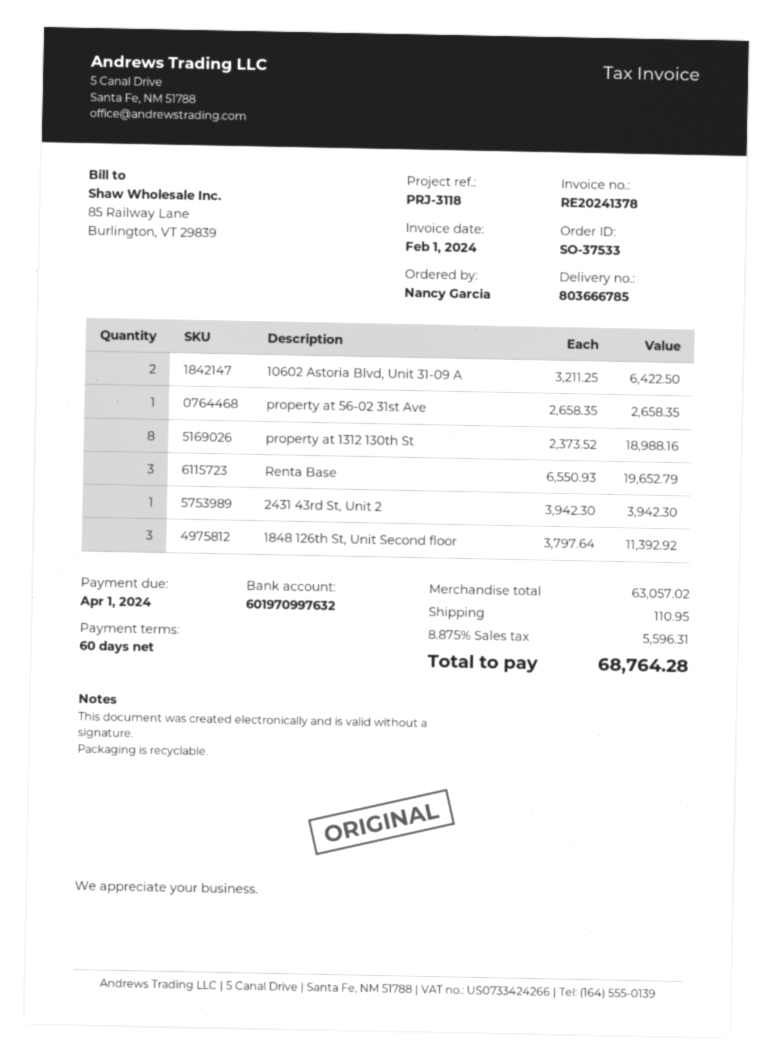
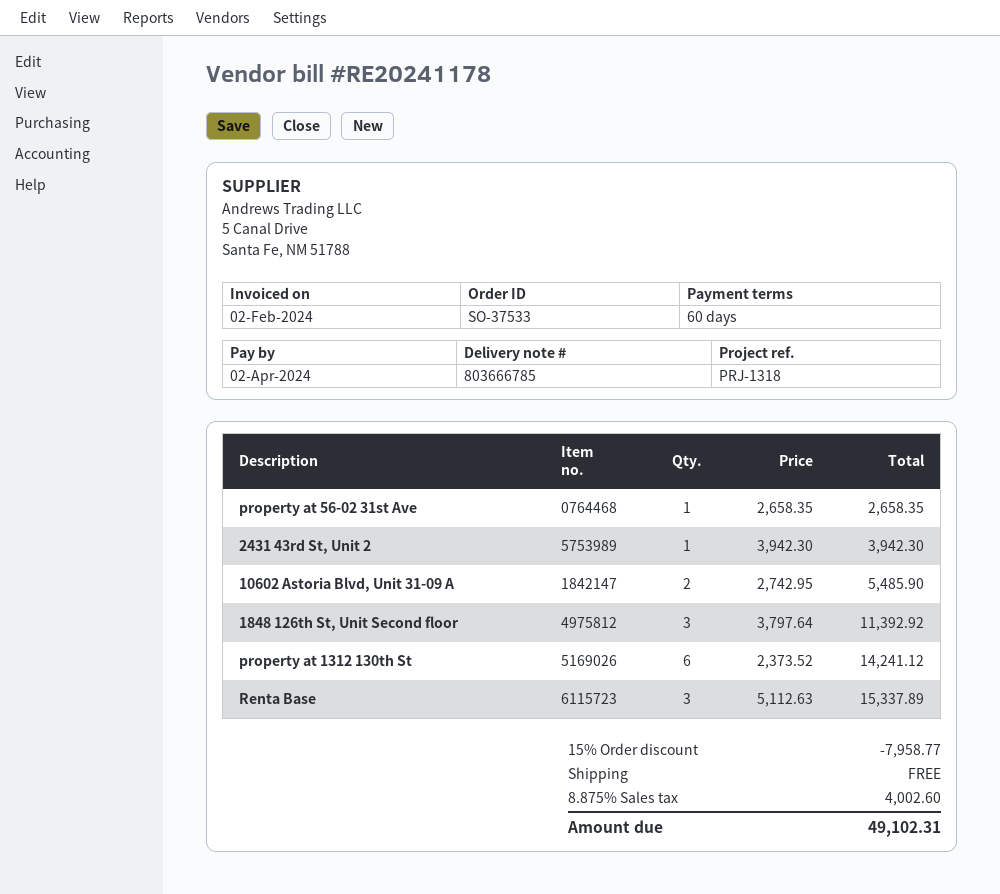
invoice number: RE20241378 -> RE20241178
invoice date: 2024-02-01 -> 2024-02-02
due date: 2024-04-01 -> 2024-04-02
reference: PRJ-3118 -> PRJ-1318
10602 Astoria Blvd, Unit 31-09 A: 2 x 3211.25 = 6422.50 -> 2 x 2742.95 = 5485.90
property at 1312 130th St: 8 x 2373.52 = 18988.16 -> 6 x 2373.52 = 14241.12
Renta Base: 3 x 6550.93 = 19652.79 -> 3 x 5112.63 = 15337.89
discount: none -> 15% = 7958.77
shipping: 110.95 -> 0.00
tax: 8.875% = 5596.31 -> 8.875% = 4002.60
total: 68764.28 -> 49102.31

